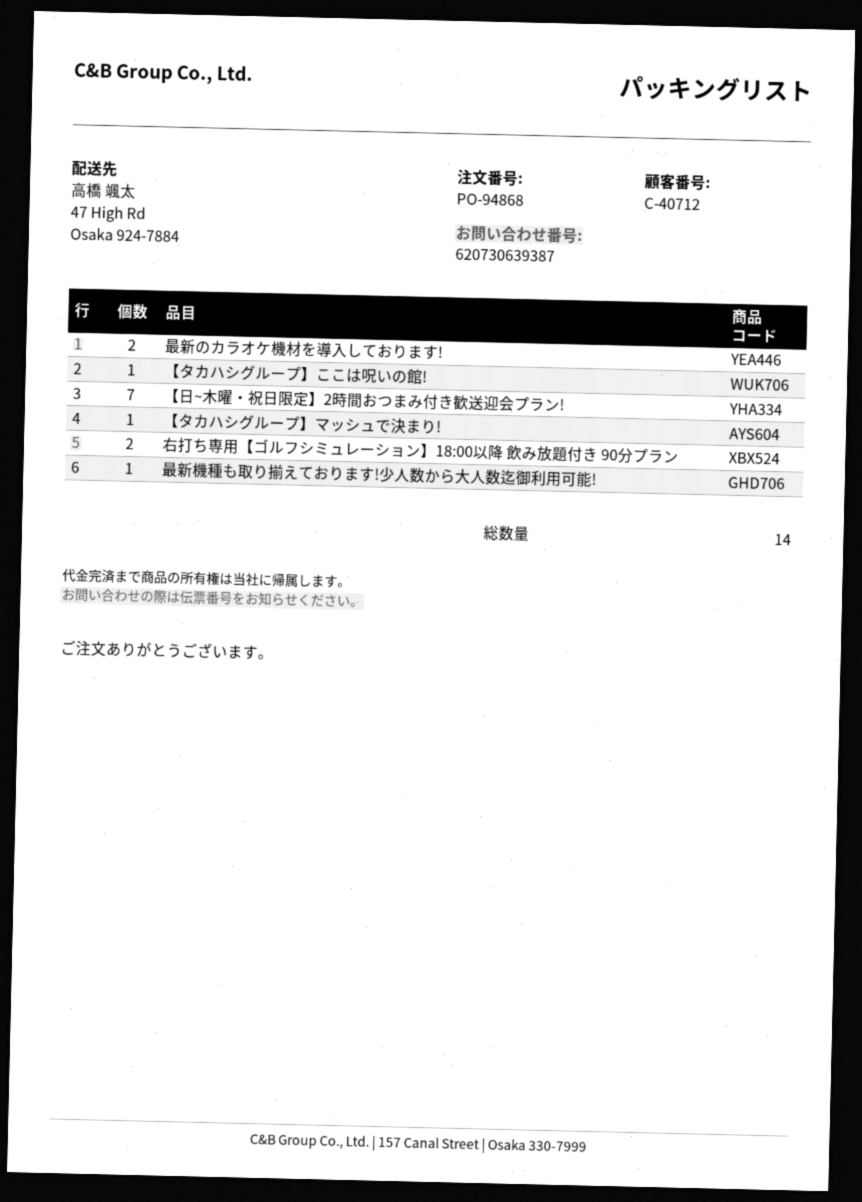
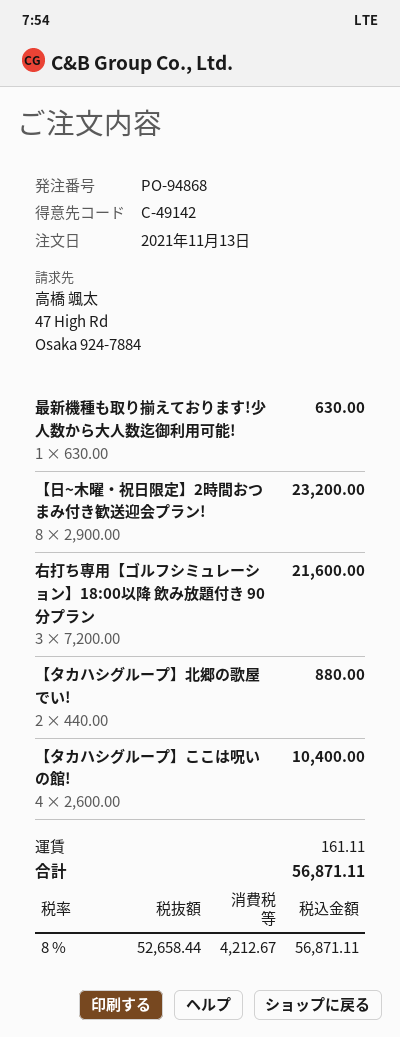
customer number: C-40712 -> C-49142
最新のカラオケ機材を導入しております!: 2 -> none
【タカハシグループ】ここは呪いの館!: 1 -> 4
【日~木曜・祝日限定】2時間おつまみ付き歓送迎会プラン!: 7 -> 8
【タカハシグループ】マッシュで決まり!: 1 -> none
右打ち専用【ゴルフシミュレーション】18:00以降 飲み放題付き 90分プラン: 2 -> 3
【タカハシグループ】北郷の歌屋でい!: none -> 2

